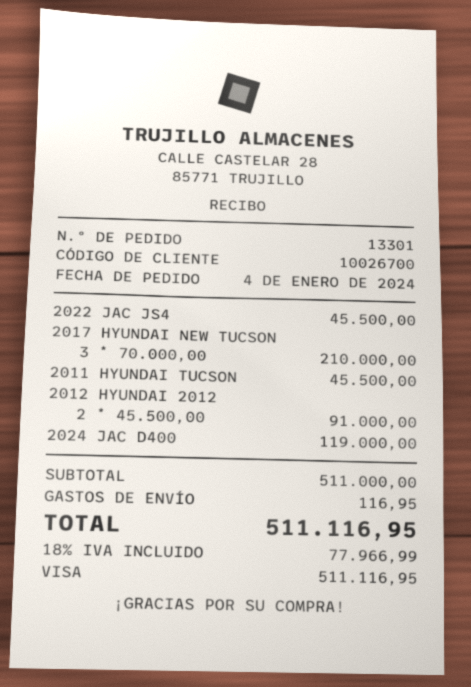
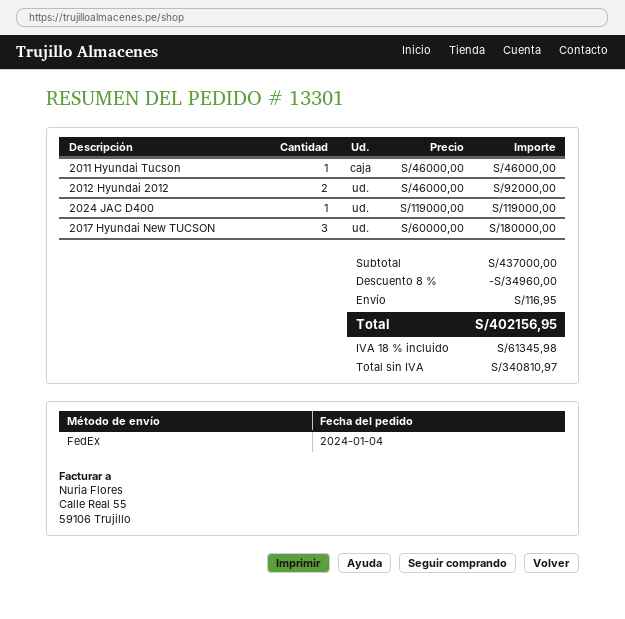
2022 JAC JS4: 1 x 45500.00 = 45500.00 -> none
2017 HYUNDAI NEW TUCSON: 3 x 70000.00 = 210000.00 -> 3 x 60000.00 = 180000.00
2011 HYUNDAI TUCSON: 1 x 45500.00 = 45500.00 -> 1 x 46000.00 = 46000.00
2012 HYUNDAI 2012: 2 x 45500.00 = 91000.00 -> 2 x 46000.00 = 92000.00
subtotal: 511000.00 -> 437000.00
discount: none -> 8% = 34960.00
tax: 18% = 77966.99 -> 18% = 61345.98
total: 511116.95 -> 402156.95

